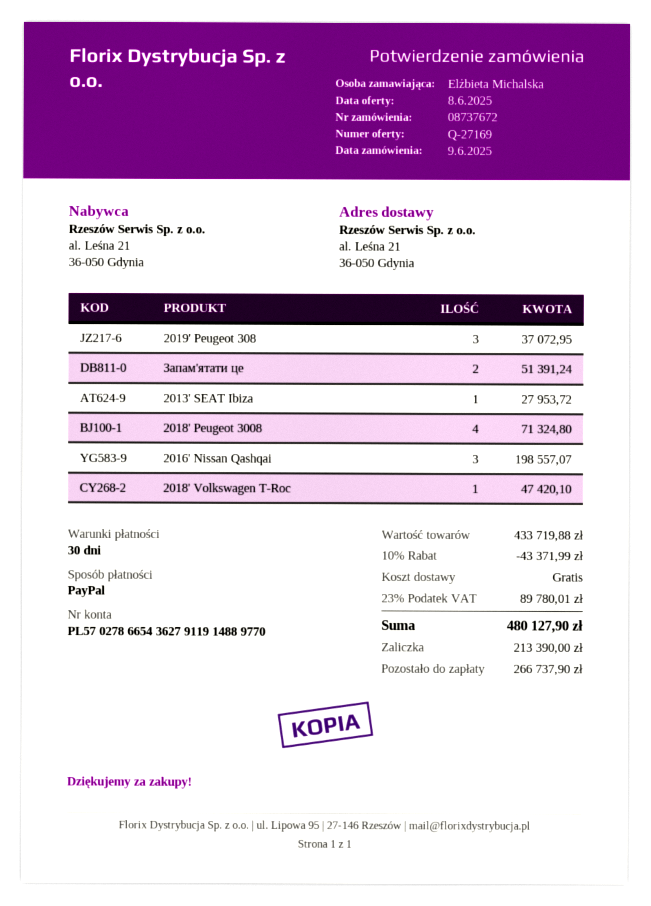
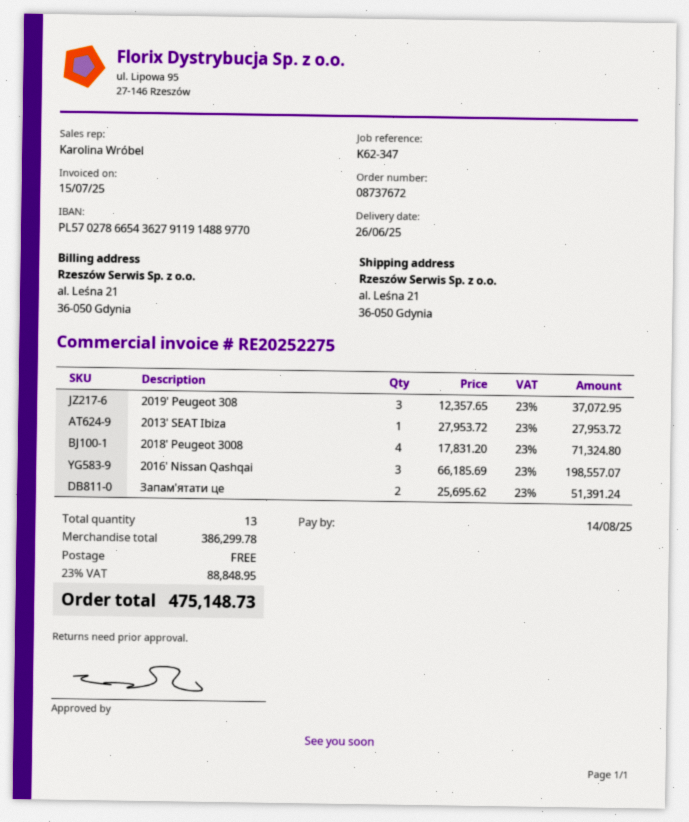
2018' Volkswagen T-Roc: 1 for 47420.10 -> none
subtotal: 433719.88 -> 386299.78
discount: 10% = 43371.99 -> none
tax: 23% = 89780.01 -> 23% = 88848.95
total: 480127.90 -> 475148.73

